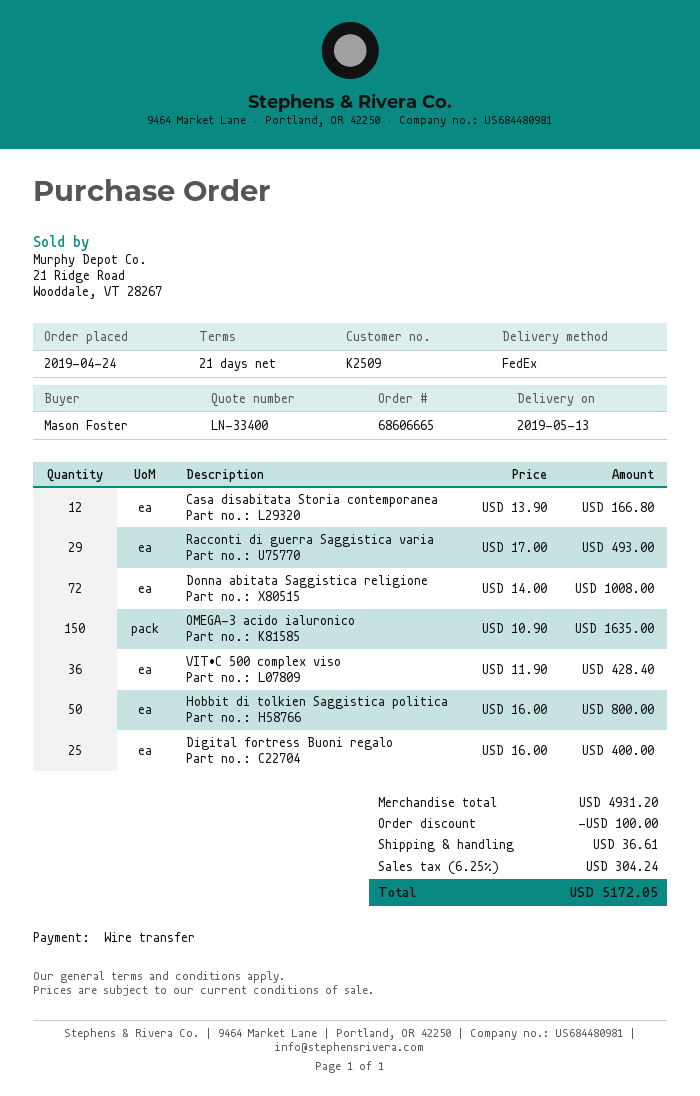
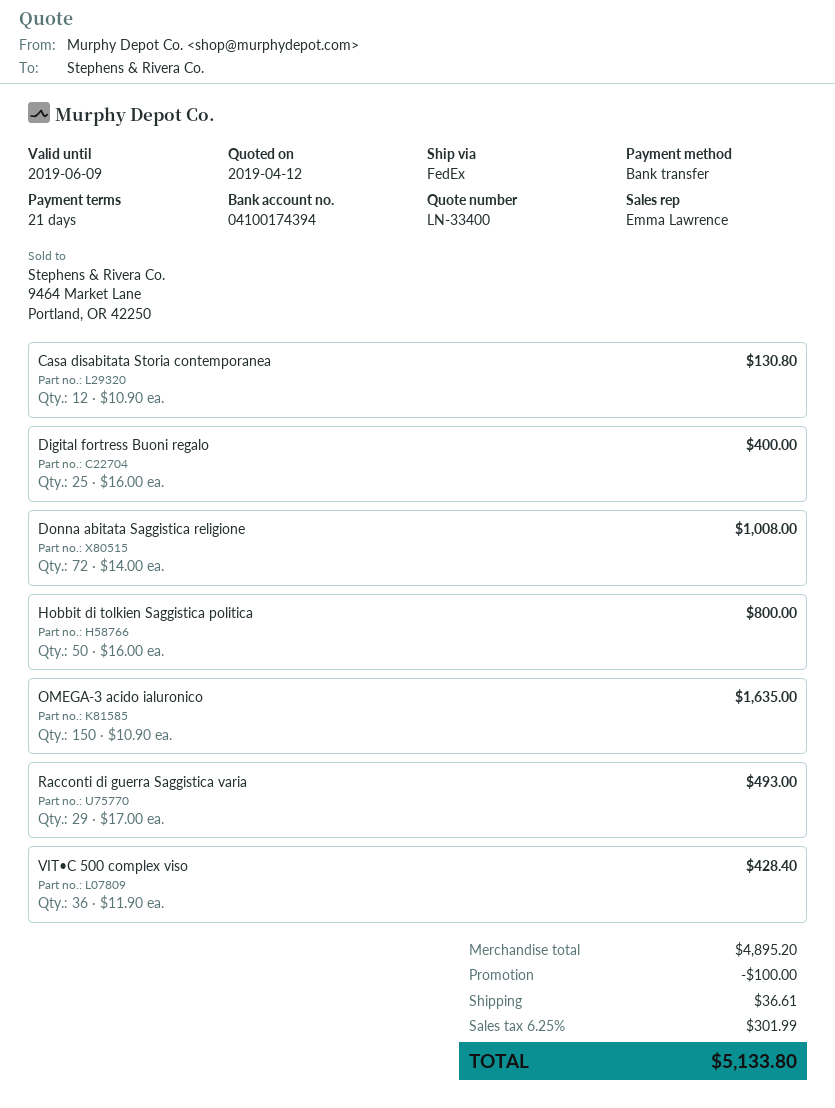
Casa disabitata Storia contemporanea: 12 x 13.90 = 166.80 -> 12 x 10.90 = 130.80
subtotal: 4931.20 -> 4895.20
tax: 6.25% = 304.24 -> 6.25% = 301.99
total: 5172.05 -> 5133.80

